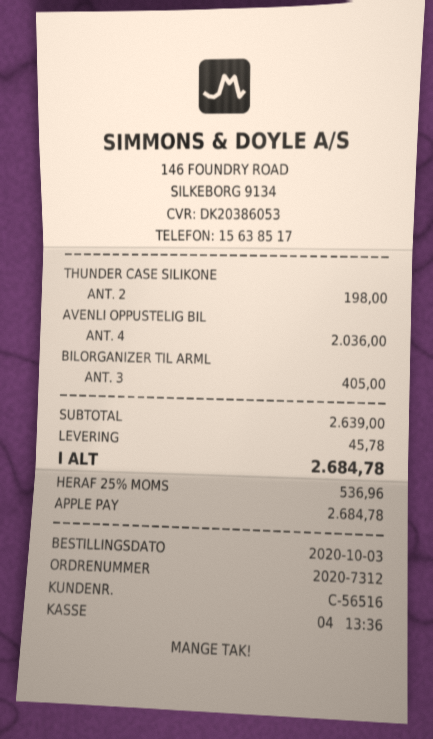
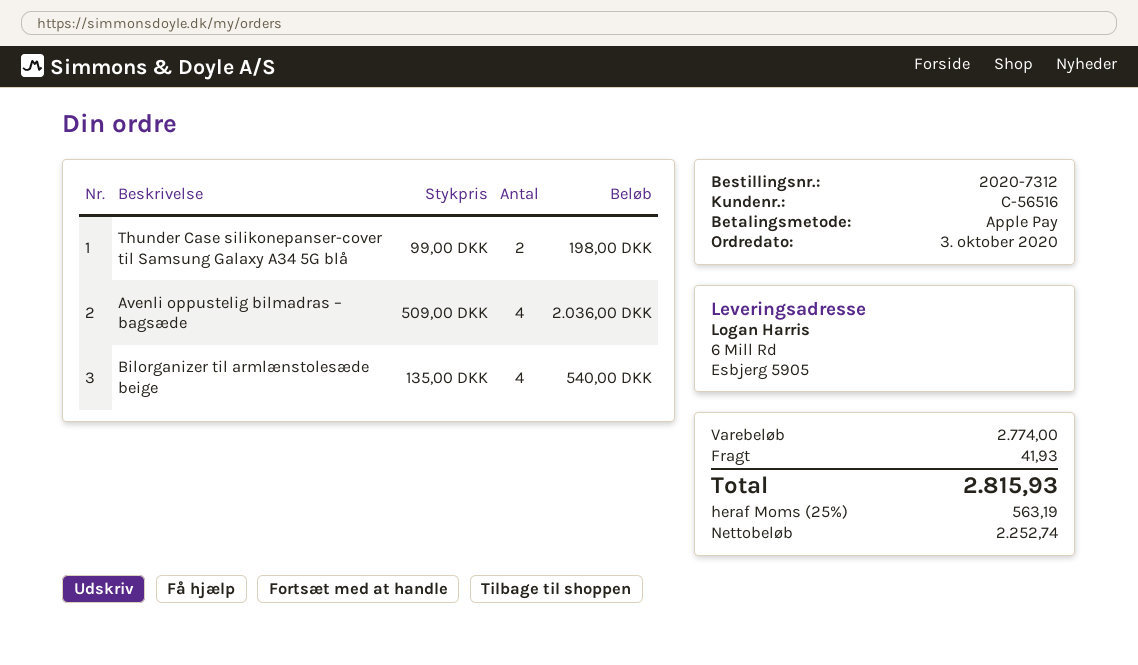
BILORGANIZER TIL ARML: 3 for 405.00 -> 4 for 540.00
subtotal: 2639.00 -> 2774.00
shipping: 45.78 -> 41.93
tax: 25% = 536.96 -> 25% = 563.19
total: 2684.78 -> 2815.93

